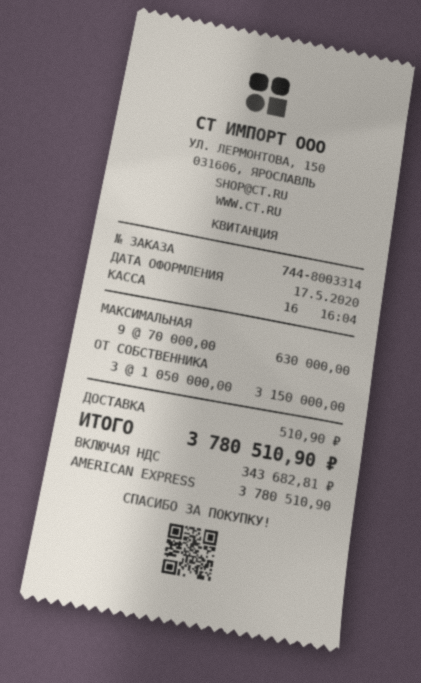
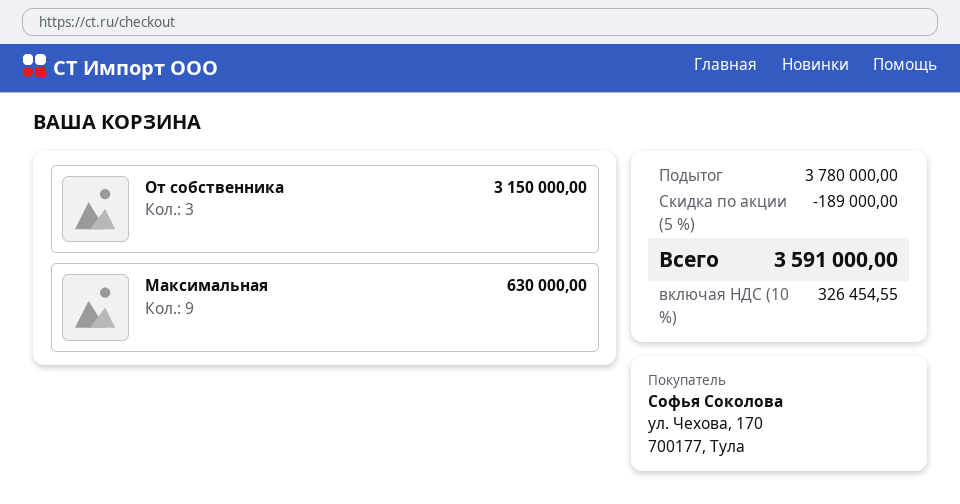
discount: none -> 5% = 189000.00
shipping: 510.90 -> none
tax: 343682.81 -> 326454.55
total: 3780510.90 -> 3591000.00

